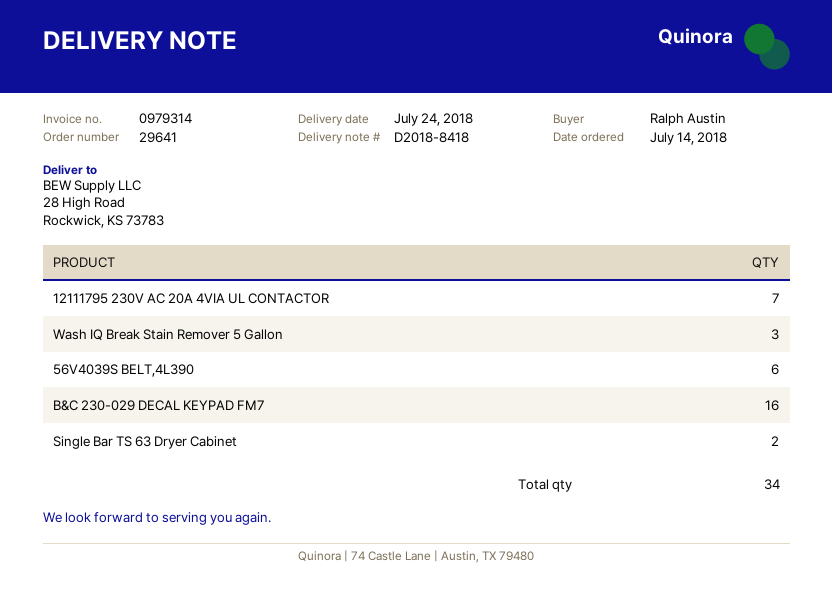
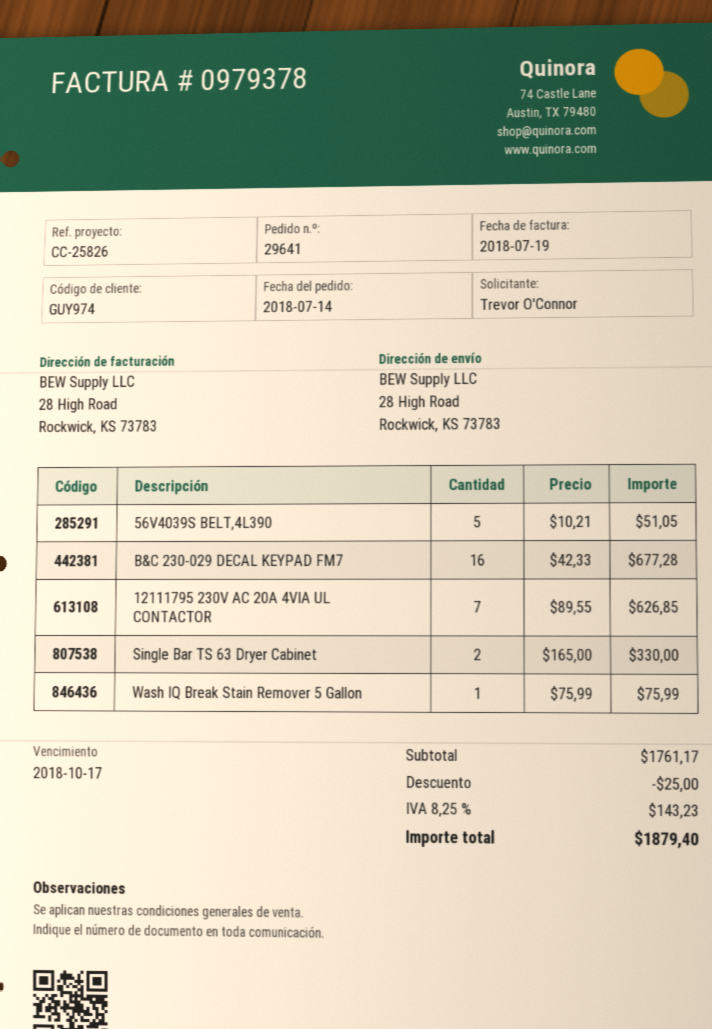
invoice number: 0979314 -> 0979378
ordered by: Ralph Austin -> Trevor O'Connor
Wash IQ Break Stain Remover 5 Gallon: 3 -> 1
56V4039S BELT,4L390: 6 -> 5

